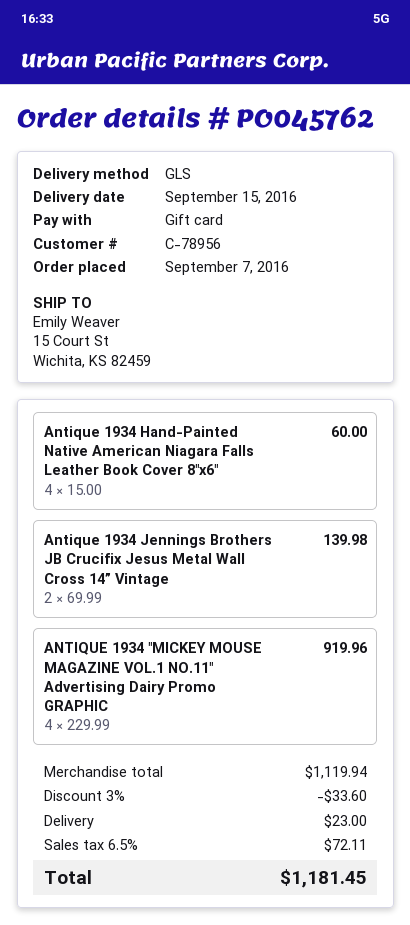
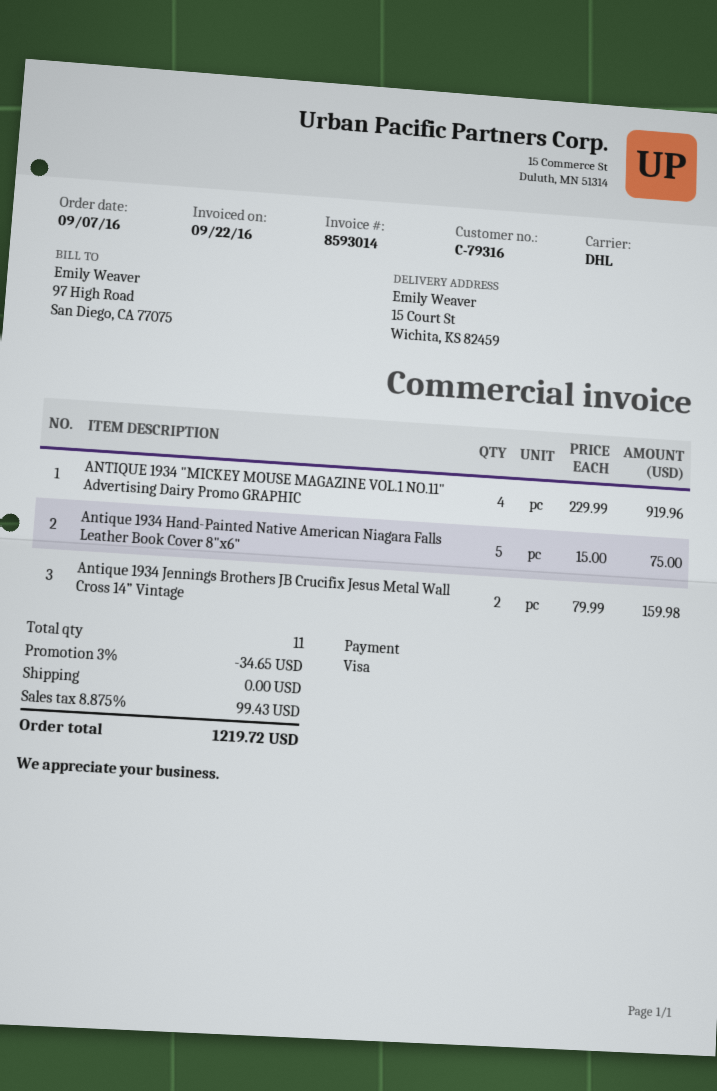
customer number: C-78956 -> C-79316
payment method: gift card -> Visa
shipping method: GLS -> DHL
Antique 1934 Hand-Painted Native American Niagara Falls Leather Book Cover 8"x6": 4 x 15.00 = 60.00 -> 5 x 15.00 = 75.00
Antique 1934 Jennings Brothers JB Crucifix Jesus Metal Wall Cross 14” Vintage: 2 x 69.99 = 139.98 -> 2 x 79.99 = 159.98
discount: 3% = 33.60 -> 3% = 34.65
shipping: 23.00 -> 0.00
tax: 6.5% = 72.11 -> 8.875% = 99.43
total: 1181.45 -> 1219.72

